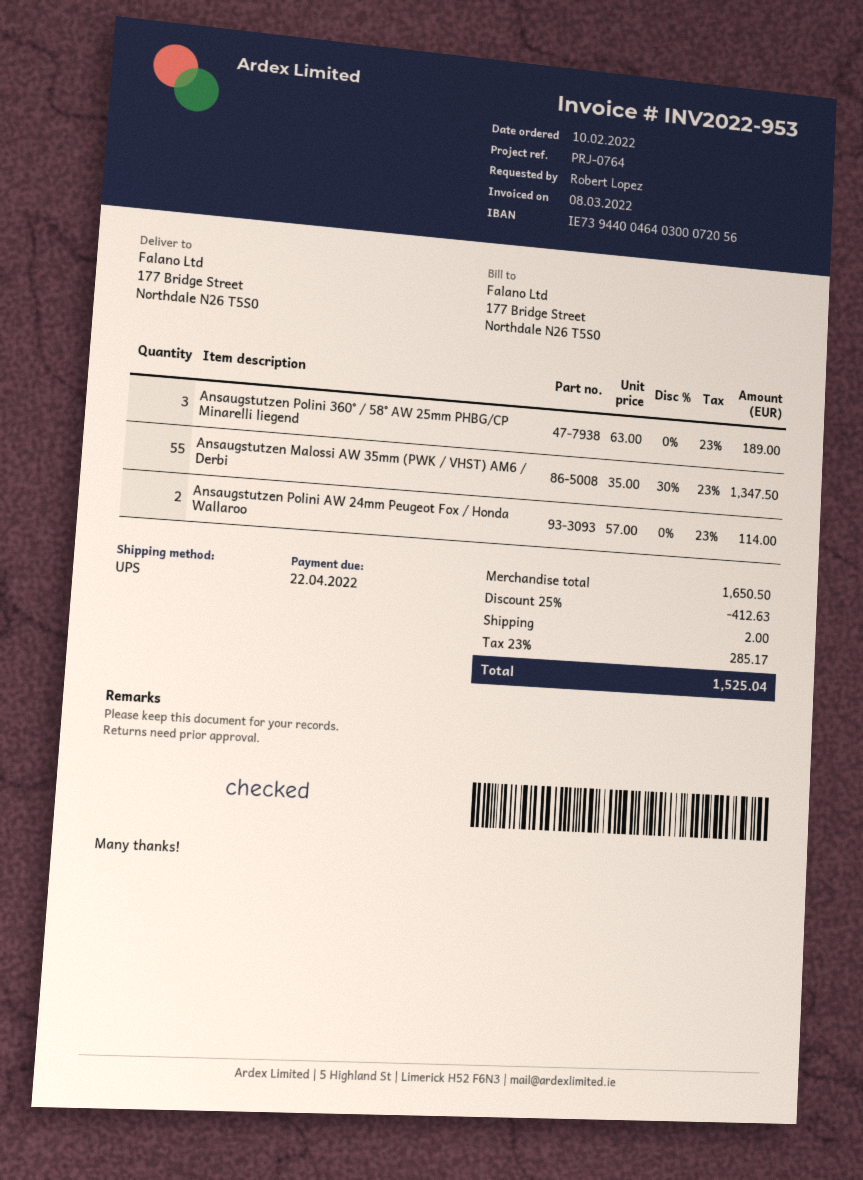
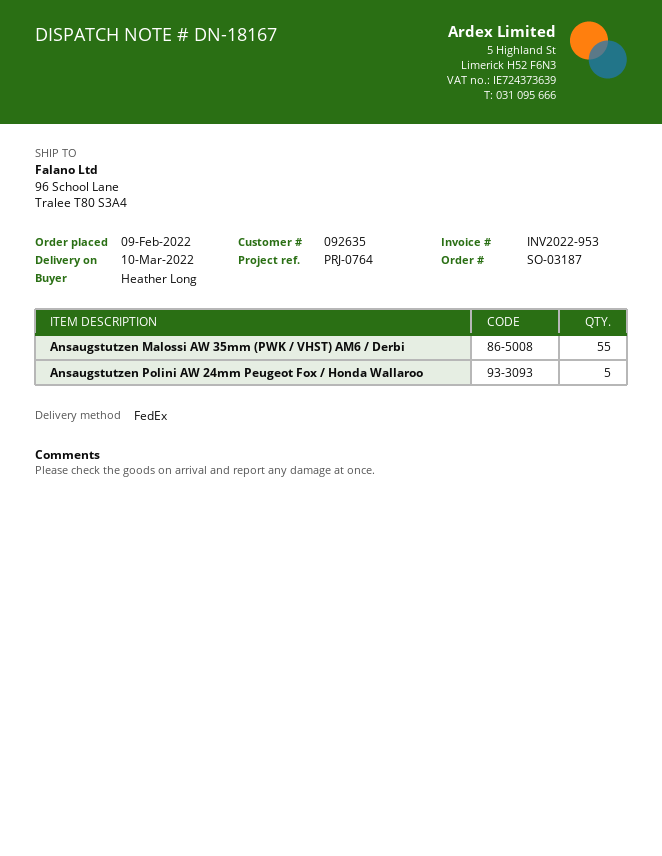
order date: 2022-02-10 -> 2022-02-09
ordered by: Robert Lopez -> Heather Long
shipping method: UPS -> FedEx
ship to: 177 Bridge Street, Northdale N26 T5S0 -> 96 School Lane, Tralee T80 S3A4
Ansaugstutzen Polini 360° / 58° AW 25mm PHBG/CP Minarelli liegend: 3 -> none
Ansaugstutzen Polini AW 24mm Peugeot Fox / Honda Wallaroo: 2 -> 5

